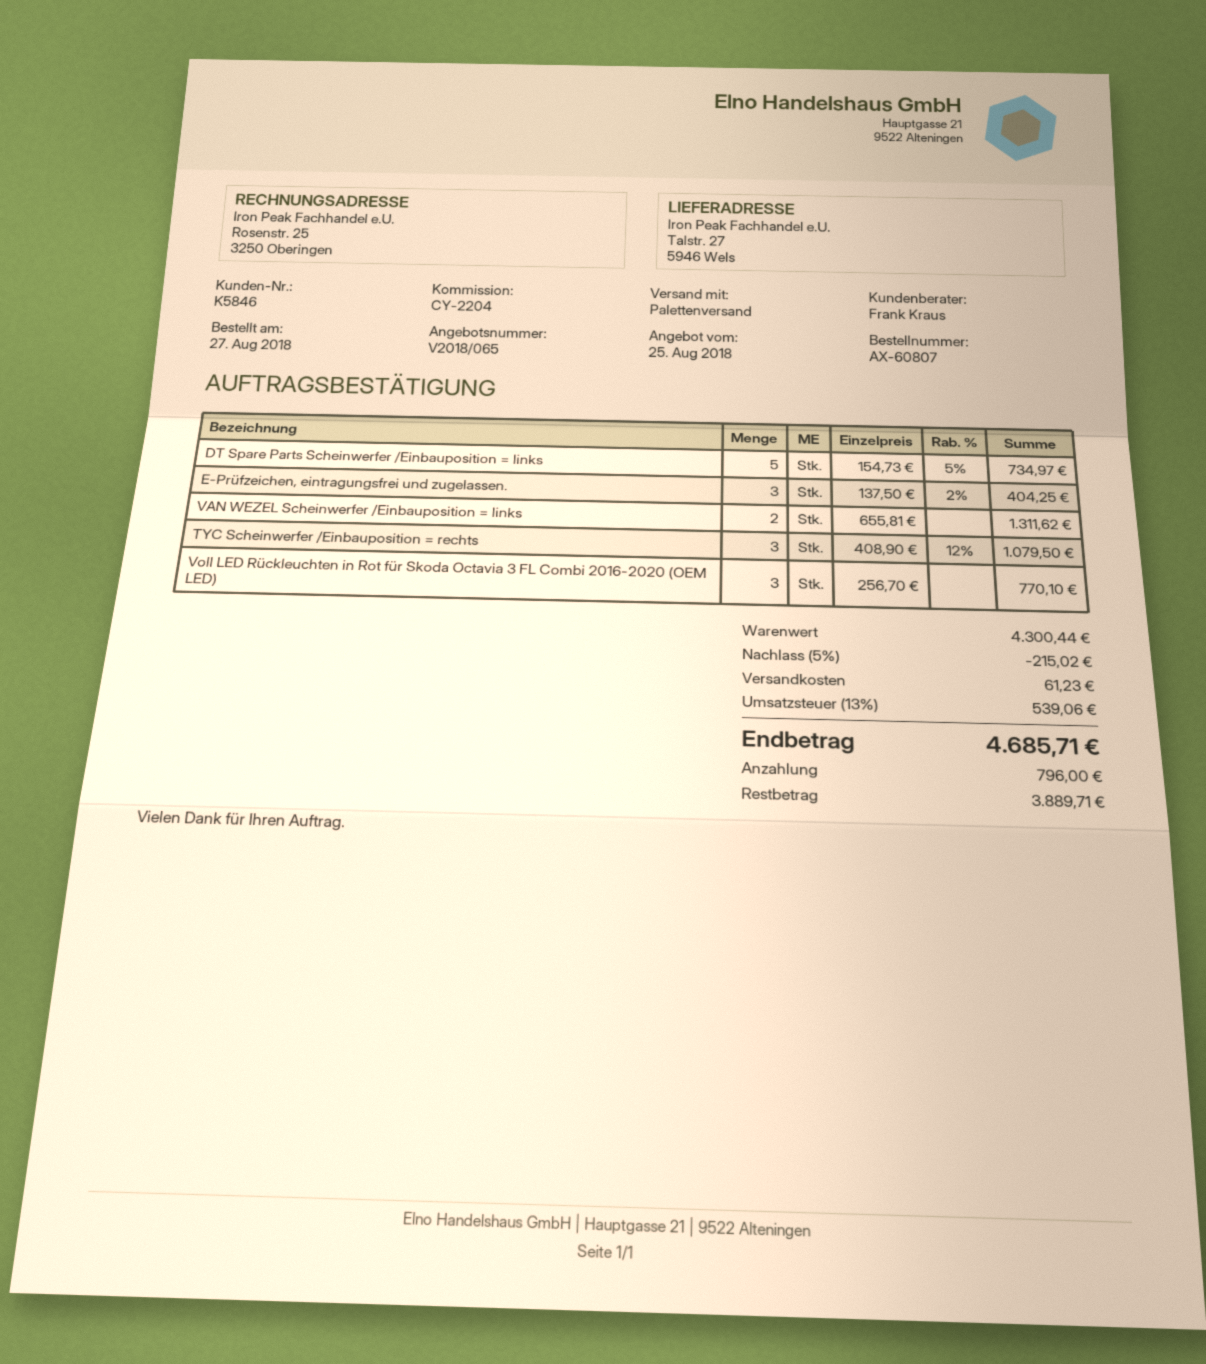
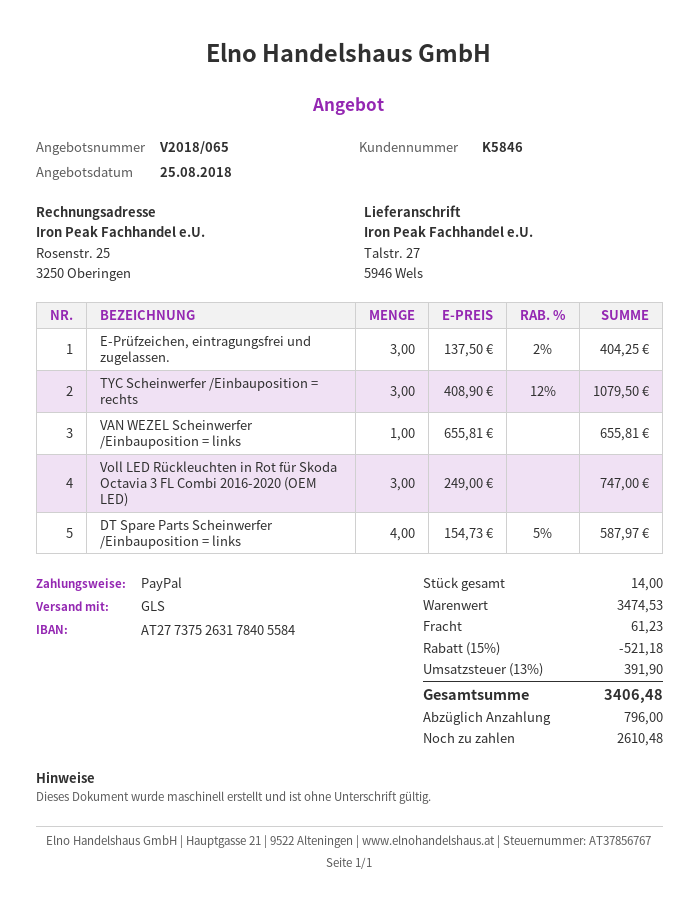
shipping method: pallet freight -> GLS
DT Spare Parts Scheinwerfer /Einbauposition = links: 5 x 154.73 - 5% = 734.97 -> 4 x 154.73 - 5% = 587.97
VAN WEZEL Scheinwerfer /Einbauposition = links: 2 x 655.81 = 1311.62 -> 1 x 655.81 = 655.81
Voll LED Rückleuchten in Rot für Skoda Octavia 3 FL Combi 2016-2020 (OEM LED): 3 x 256.70 = 770.10 -> 3 x 249.00 = 747.00
subtotal: 4300.44 -> 3474.53
discount: 5% = 215.02 -> 15% = 521.18
tax: 13% = 539.06 -> 13% = 391.90
total: 4685.71 -> 3406.48
balance: 3889.71 -> 2610.48

